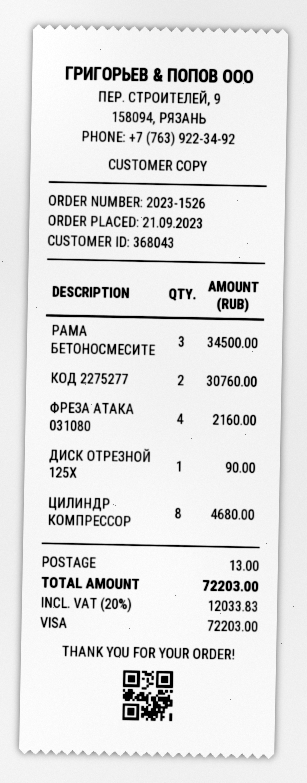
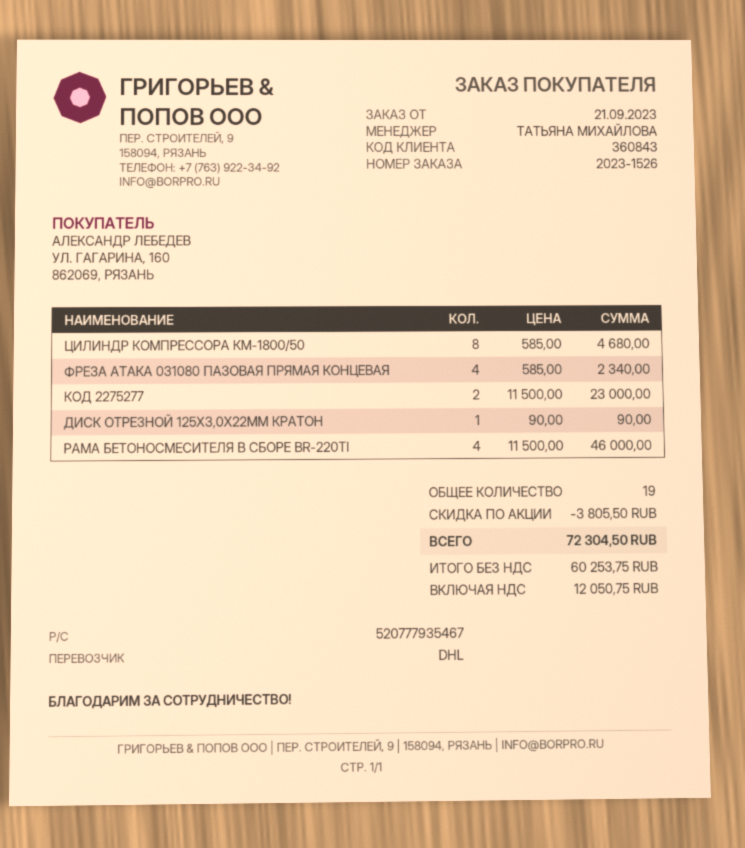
customer number: 368043 -> 360843
РАМА БЕТОНОСМЕСИТЕ: 3 for 34500.00 -> 4 for 46000.00
КОД 2275277: 2 for 30760.00 -> 2 for 23000.00
ФРЕЗА АТАКА 031080: 4 for 2160.00 -> 4 for 2340.00
discount: none -> 3805.50
shipping: 13.00 -> none
tax: 12033.83 -> 12050.75
total: 72203.00 -> 72304.50

